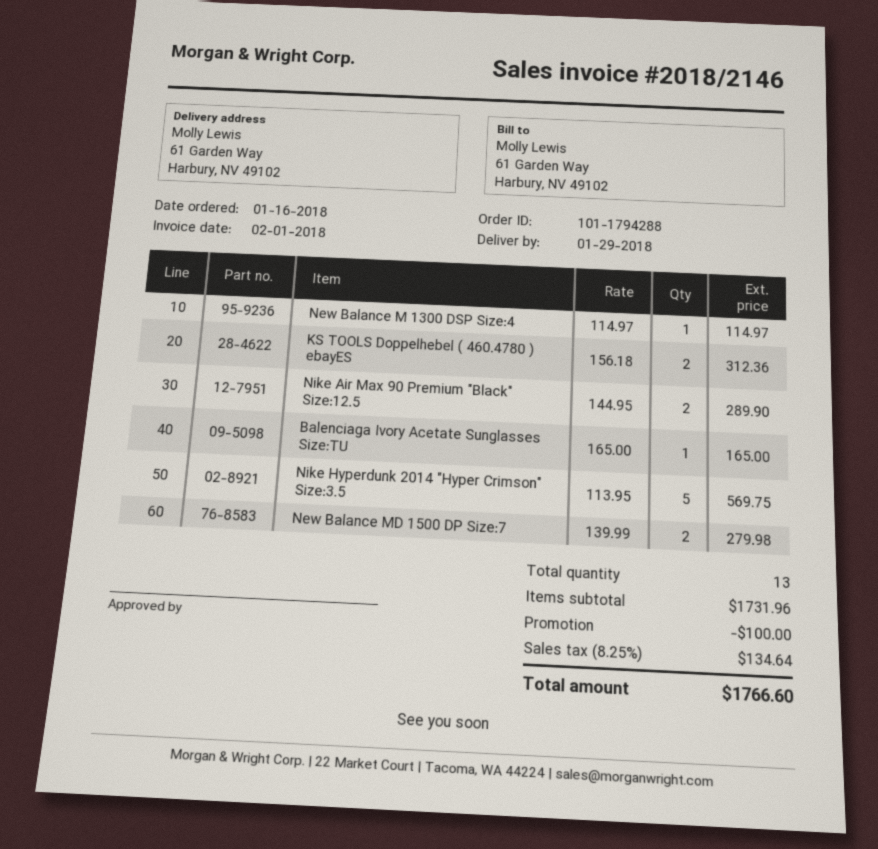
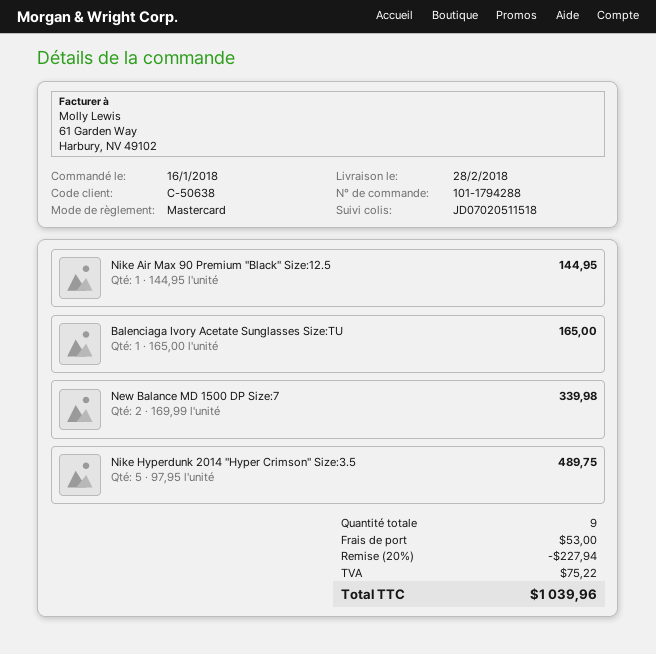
delivery date: 2018-01-29 -> 2018-02-28
New Balance M 1300 DSP Size:4: 1 x 114.97 = 114.97 -> none
KS TOOLS Doppelhebel ( 460.4780 ) ebayES: 2 x 156.18 = 312.36 -> none
Nike Air Max 90 Premium "Black" Size:12.5: 2 x 144.95 = 289.90 -> 1 x 144.95 = 144.95
Nike Hyperdunk 2014 "Hyper Crimson" Size:3.5: 5 x 113.95 = 569.75 -> 5 x 97.95 = 489.75
New Balance MD 1500 DP Size:7: 2 x 139.99 = 279.98 -> 2 x 169.99 = 339.98
total quantity: 13 -> 9
discount: 100.00 -> 227.94
shipping: none -> 53.00
tax: 134.64 -> 75.22
total: 1766.60 -> 1039.96

